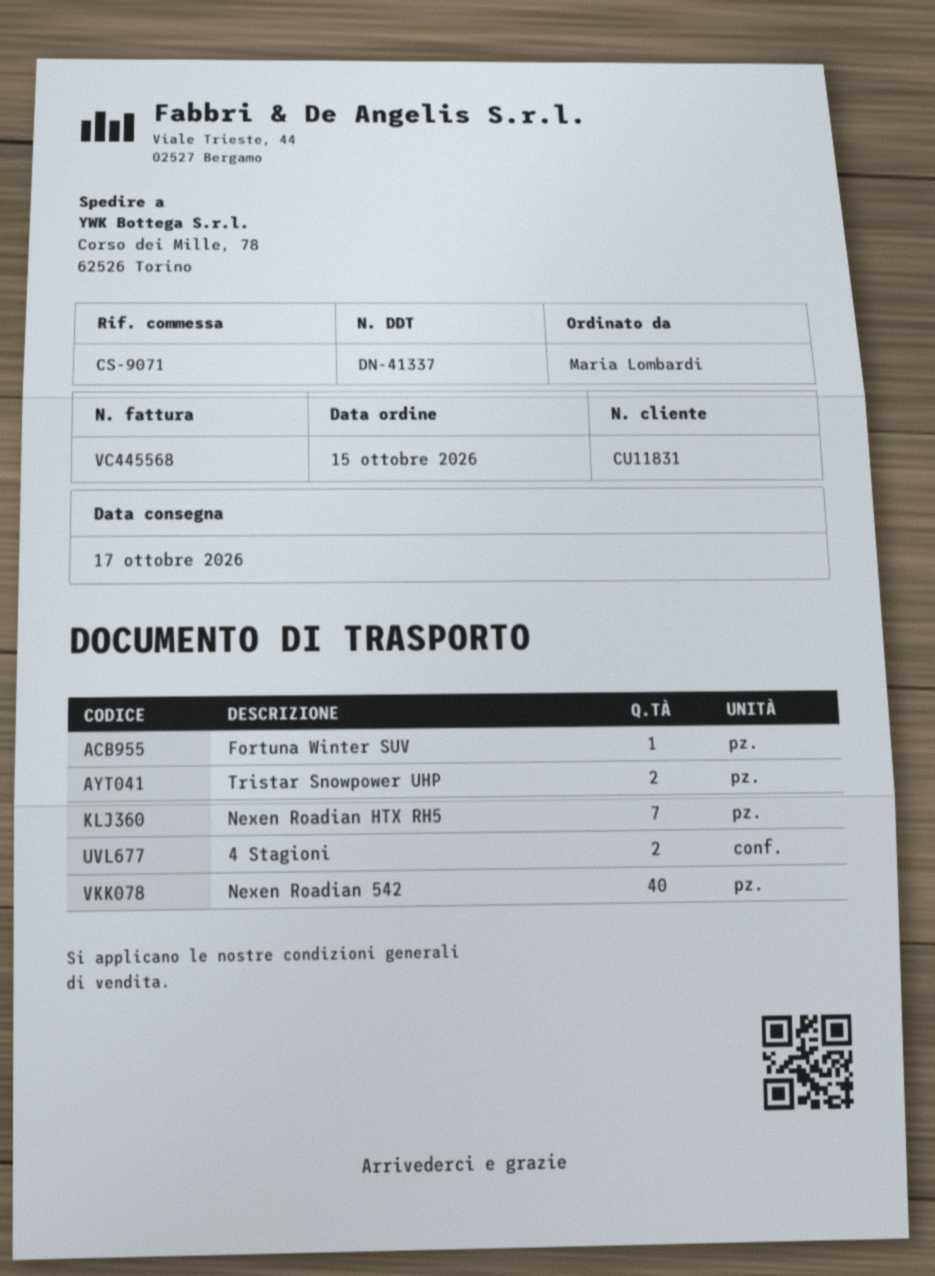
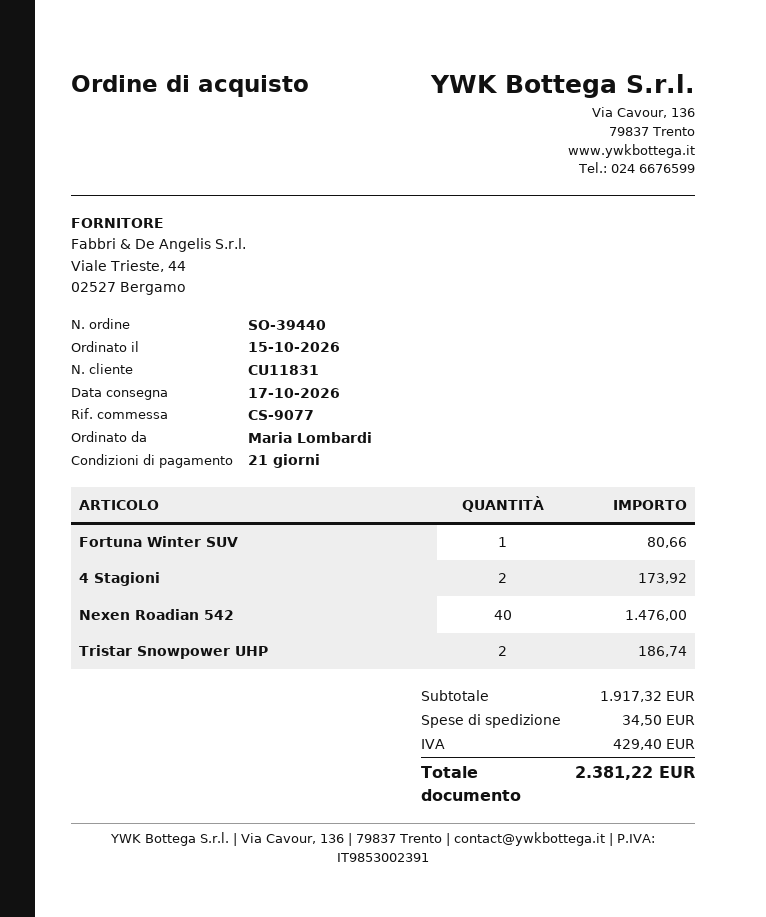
reference: CS-9071 -> CS-9077
Nexen Roadian HTX RH5: 7 -> none

